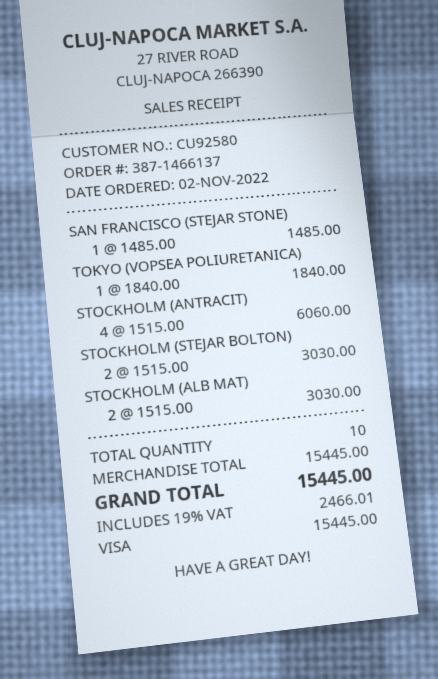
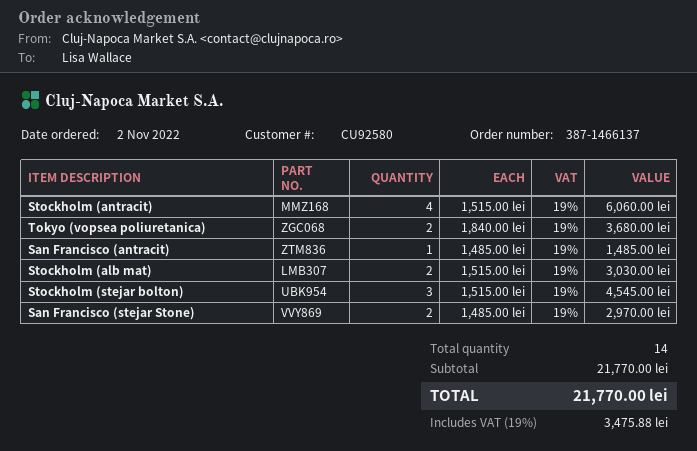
SAN FRANCISCO (STEJAR STONE): 1 x 1485.00 = 1485.00 -> 2 x 1485.00 = 2970.00
TOKYO (VOPSEA POLIURETANICA): 1 x 1840.00 = 1840.00 -> 2 x 1840.00 = 3680.00
STOCKHOLM (STEJAR BOLTON): 2 x 1515.00 = 3030.00 -> 3 x 1515.00 = 4545.00
San Francisco (antracit): none -> 1 x 1485.00 = 1485.00
total quantity: 10 -> 14
subtotal: 15445.00 -> 21770.00
tax: 19% = 2466.01 -> 19% = 3475.88
total: 15445.00 -> 21770.00

